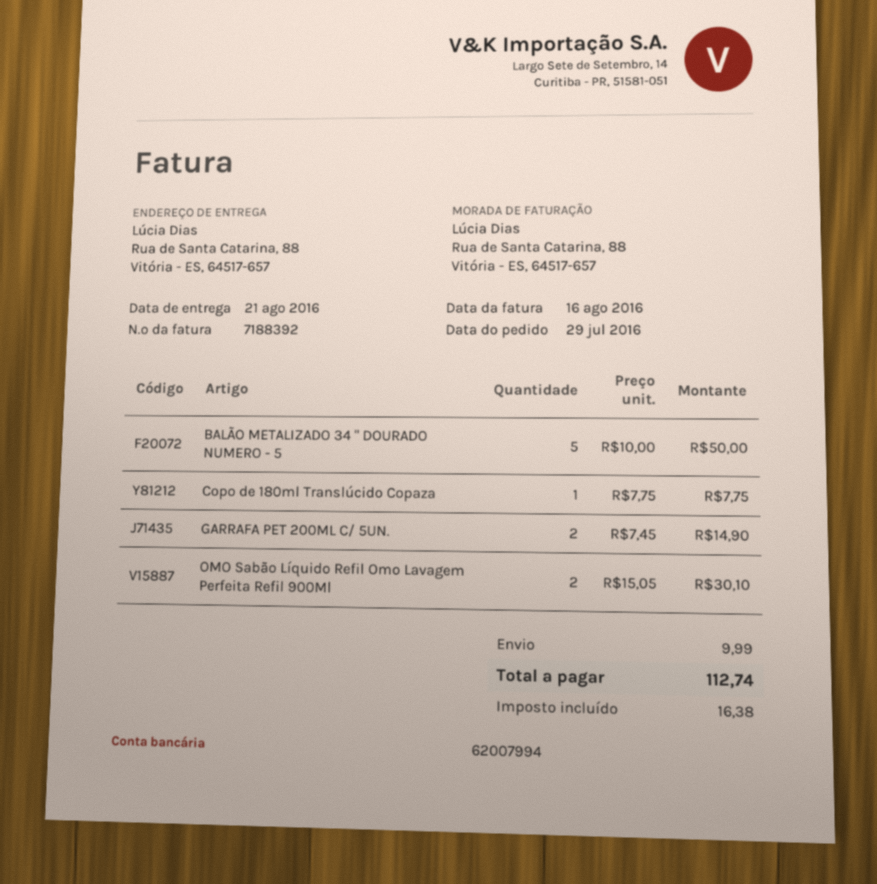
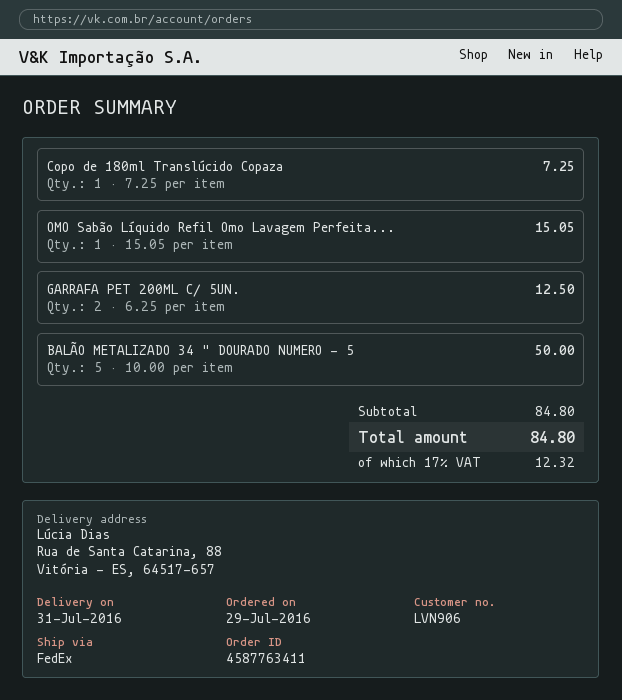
delivery date: 2016-08-21 -> 2016-07-31
Copo de 180ml Translúcido Copaza: 1 x 7.75 = 7.75 -> 1 x 7.25 = 7.25
GARRAFA PET 200ML C/ 5UN.: 2 x 7.45 = 14.90 -> 2 x 6.25 = 12.50
OMO Sabão Líquido Refil Omo Lavagem Perfeita Refil 900Ml: 2 x 15.05 = 30.10 -> 1 x 15.05 = 15.05
shipping: 9.99 -> none
tax: 16.38 -> 12.32
total: 112.74 -> 84.80

